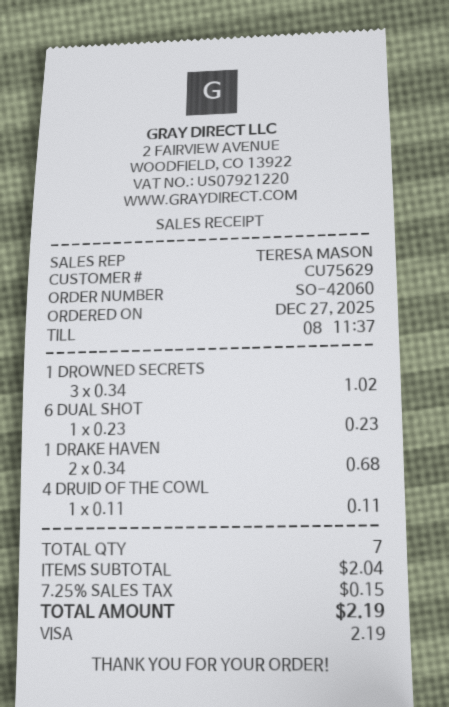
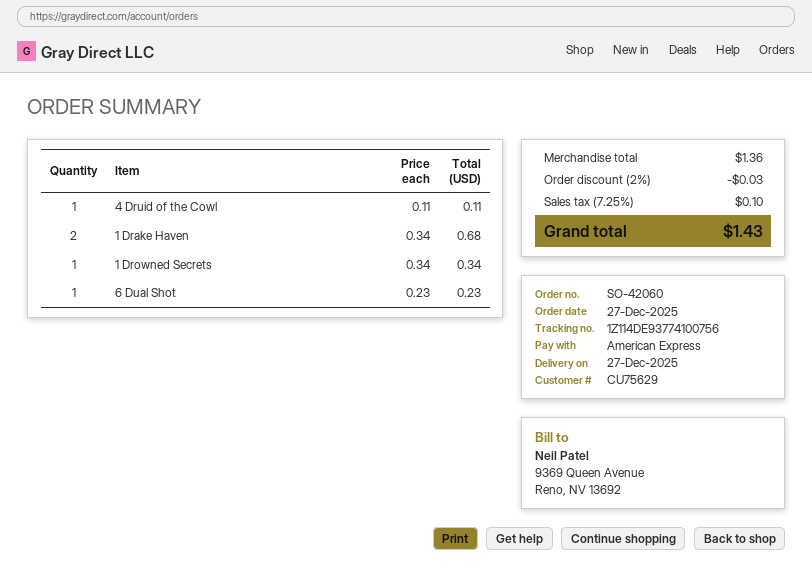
payment method: Visa -> American Express
1 DROWNED SECRETS: 3 x 0.34 = 1.02 -> 1 x 0.34 = 0.34
subtotal: 2.04 -> 1.36
discount: none -> 2% = 0.03
tax: 7.25% = 0.15 -> 7.25% = 0.10
total: 2.19 -> 1.43

